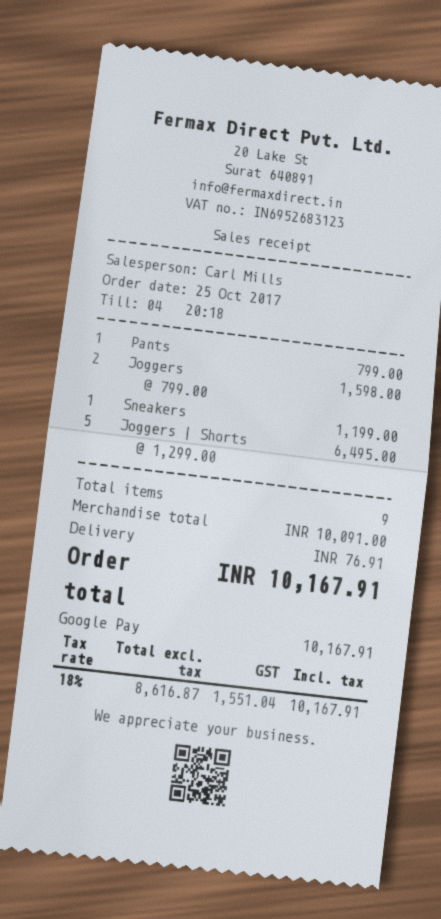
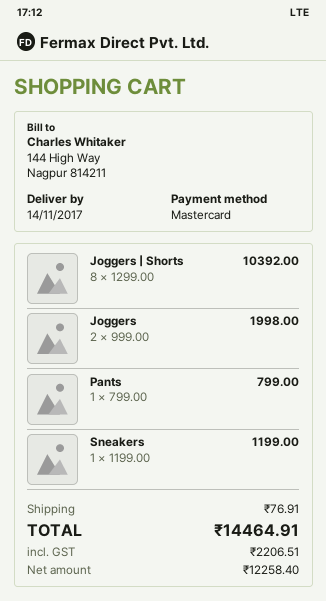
payment method: Google Pay -> Mastercard
Joggers: 2 x 799.00 = 1598.00 -> 2 x 999.00 = 1998.00
Joggers | Shorts: 5 x 1299.00 = 6495.00 -> 8 x 1299.00 = 10392.00
net: 8616.87 -> 12258.40
tax: 1551.04 -> 2206.51
total: 10167.91 -> 14464.91

